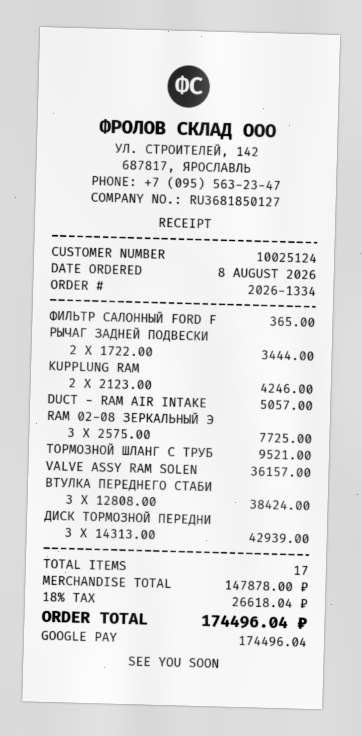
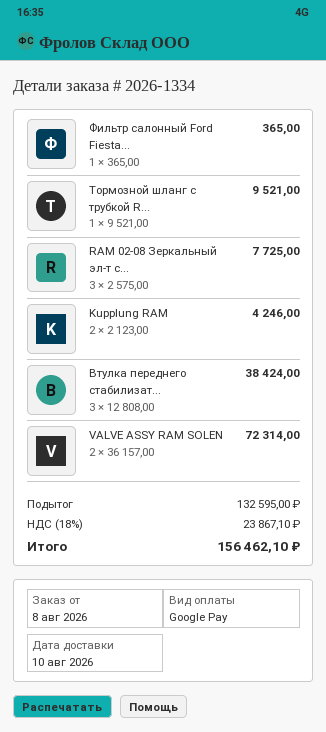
РЫЧАГ ЗАДНЕЙ ПОДВЕСКИ: 2 x 1722.00 = 3444.00 -> none
DUCT - RAM AIR INTAKE: 1 x 5057.00 = 5057.00 -> none
VALVE ASSY RAM SOLEN: 1 x 36157.00 = 36157.00 -> 2 x 36157.00 = 72314.00
ДИСК ТОРМОЗНОЙ ПЕРЕДНИ: 3 x 14313.00 = 42939.00 -> none
subtotal: 147878.00 -> 132595.00
tax: 18% = 26618.04 -> 18% = 23867.10
total: 174496.04 -> 156462.10

